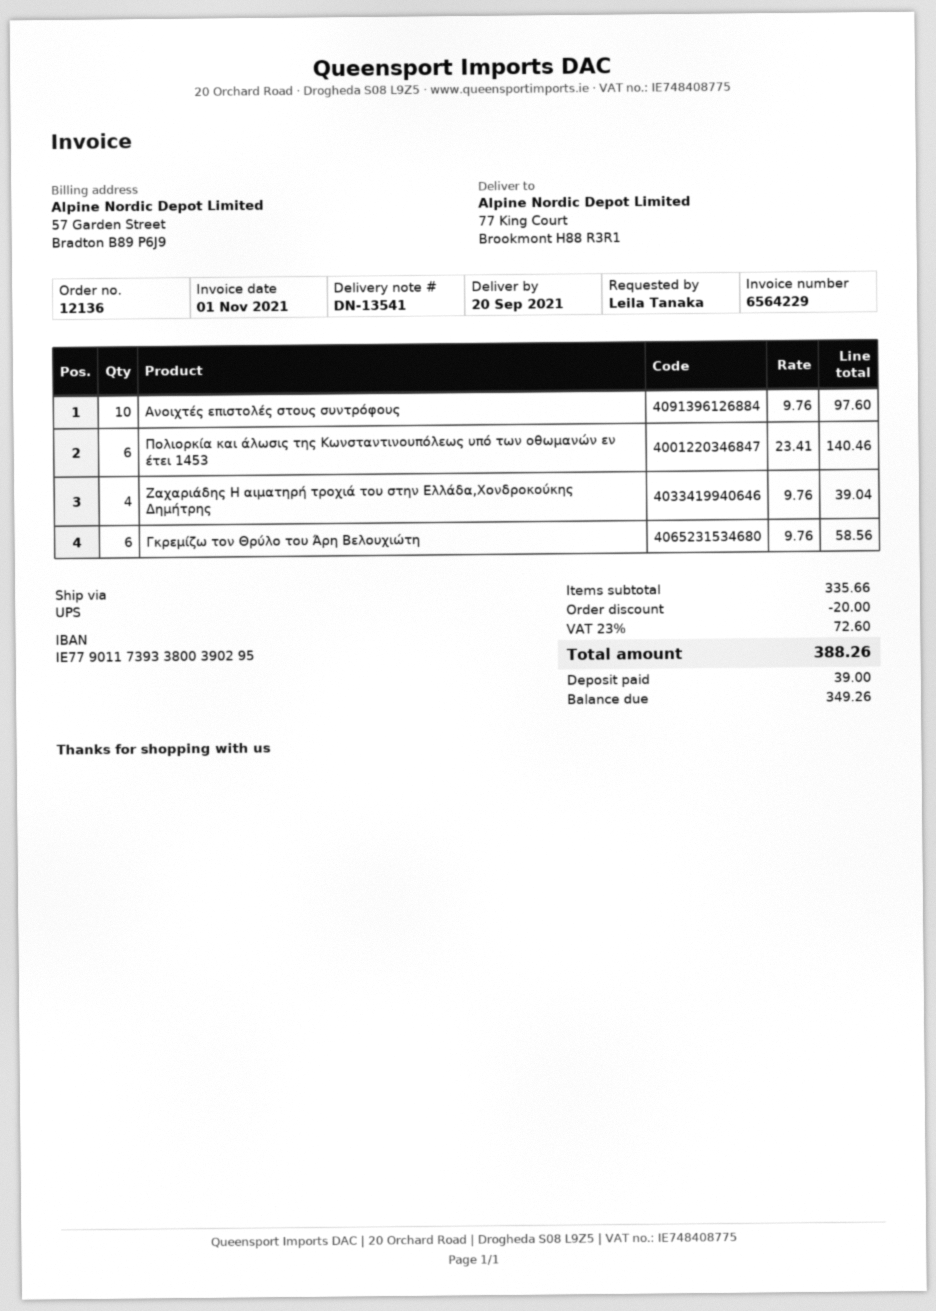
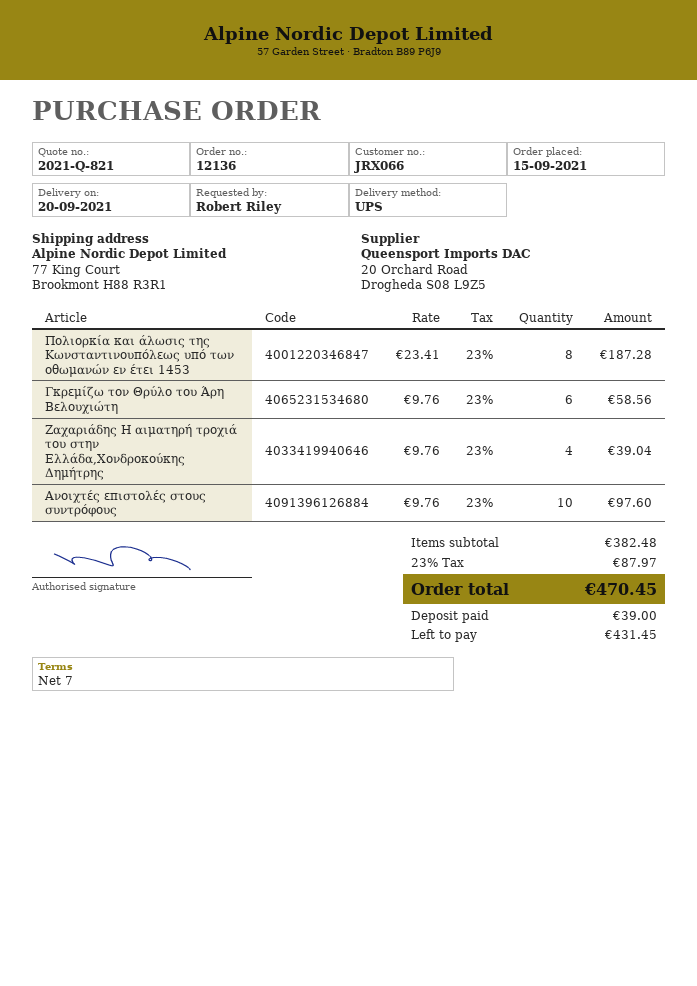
ordered by: Leila Tanaka -> Robert Riley
Πολιορκία και άλωσις της Κωνσταντινουπόλεως υπό των οθωμανών εν έτει 1453: 6 x 23.41 = 140.46 -> 8 x 23.41 = 187.28
subtotal: 335.66 -> 382.48
discount: 20.00 -> none
tax: 23% = 72.60 -> 23% = 87.97
total: 388.26 -> 470.45
balance: 349.26 -> 431.45

